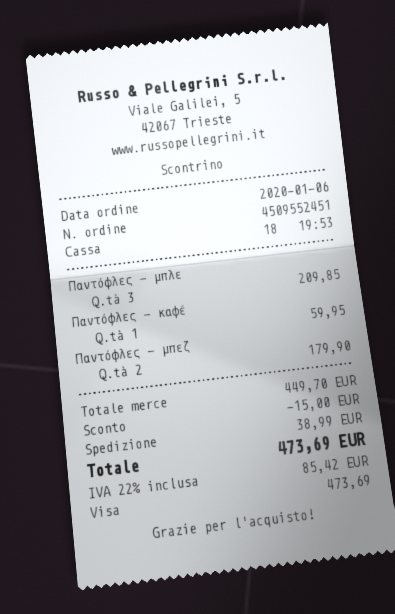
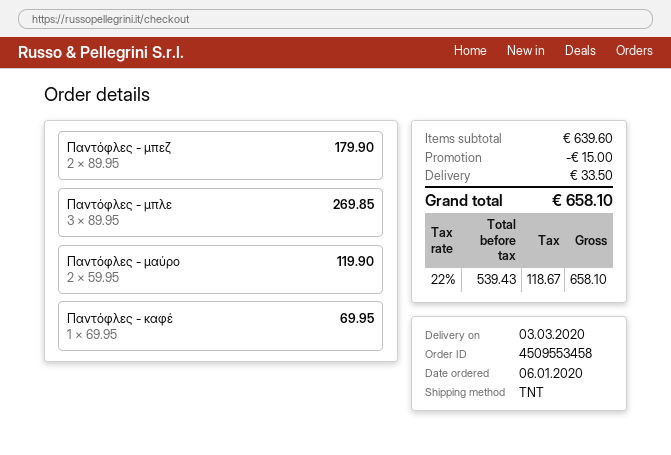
order number: 4509552451 -> 4509553458
Παντόφλες - μπλε: 3 for 209.85 -> 3 for 269.85
Παντόφλες - καφέ: 1 for 59.95 -> 1 for 69.95
Παντόφλες - μαύρο: none -> 2 for 119.90
subtotal: 449.70 -> 639.60
shipping: 38.99 -> 33.50
tax: 22% = 85.42 -> 22% = 118.67
total: 473.69 -> 658.10

